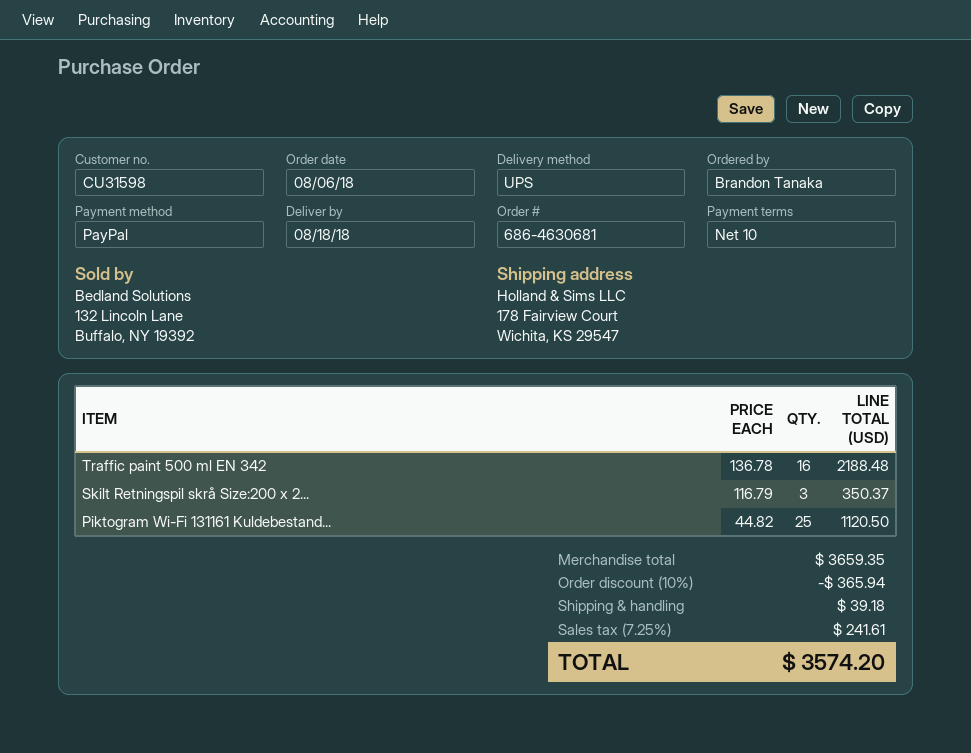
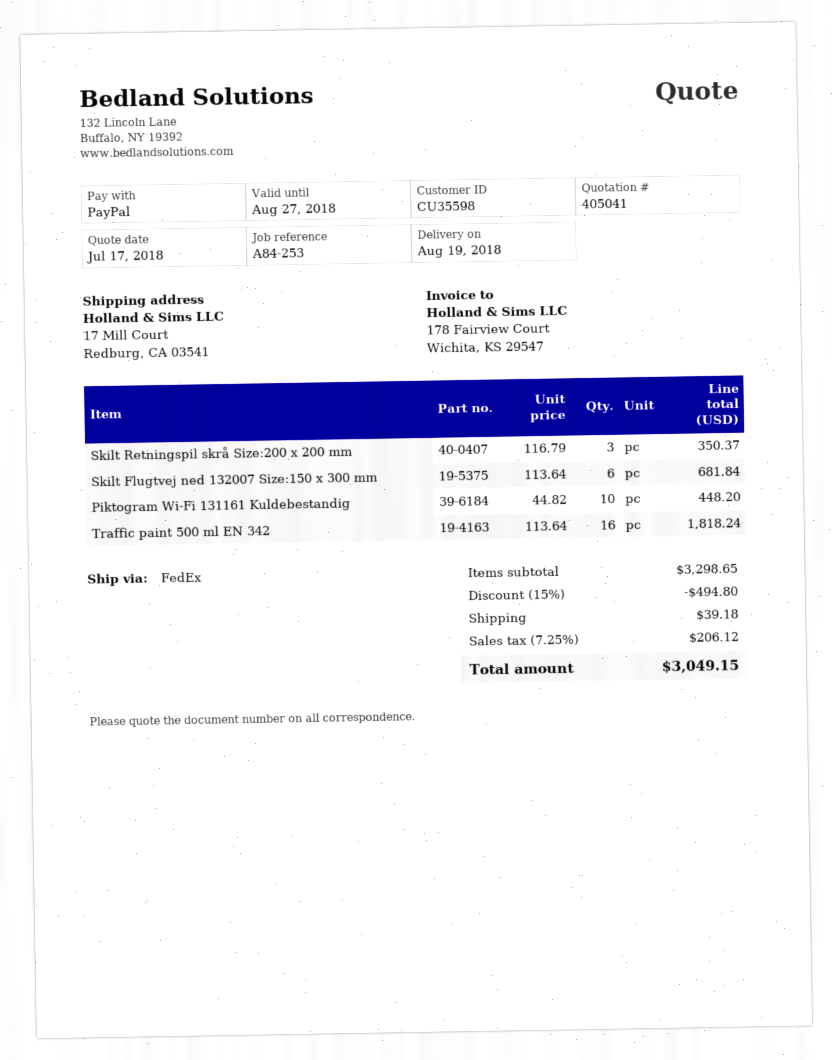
delivery date: 2018-08-18 -> 2018-08-19
customer number: CU31598 -> CU35598
shipping method: UPS -> FedEx
ship to: 178 Fairview Court, Wichita, KS 29547 -> 17 Mill Court, Redburg, CA 03541
Traffic paint 500 ml EN 342: 16 x 136.78 = 2188.48 -> 16 x 113.64 = 1818.24
Piktogram Wi-Fi 131161 Kuldebestand...: 25 x 44.82 = 1120.50 -> 10 x 44.82 = 448.20
Skilt Flugtvej ned 132007 Size:150 x 300 mm: none -> 6 x 113.64 = 681.84
subtotal: 3659.35 -> 3298.65
discount: 10% = 365.94 -> 15% = 494.80
tax: 7.25% = 241.61 -> 7.25% = 206.12
total: 3574.20 -> 3049.15

